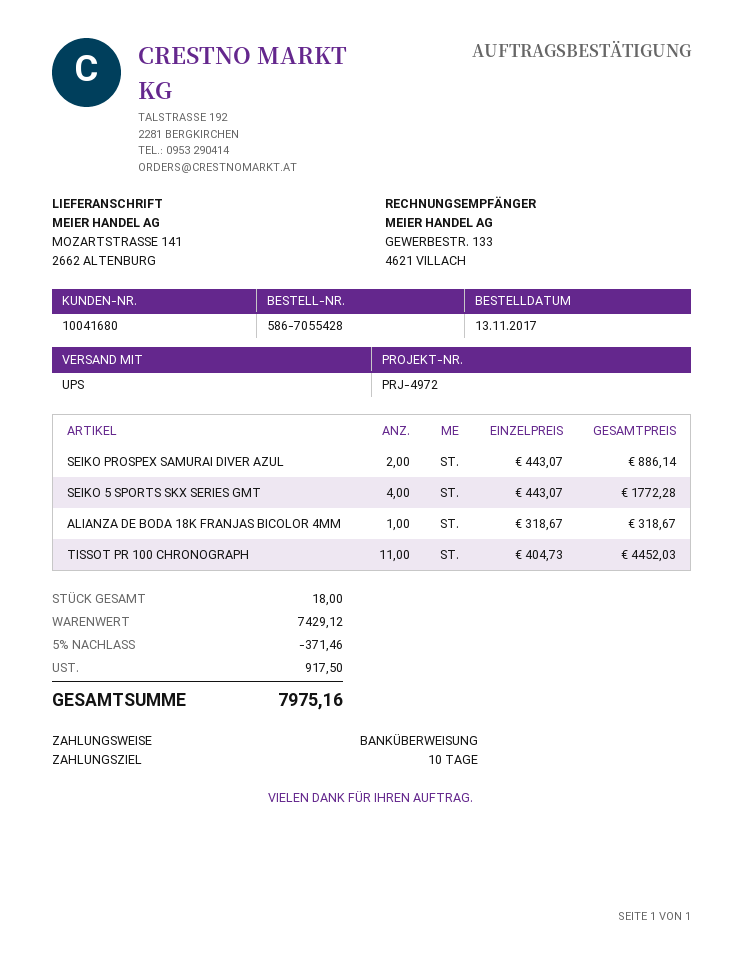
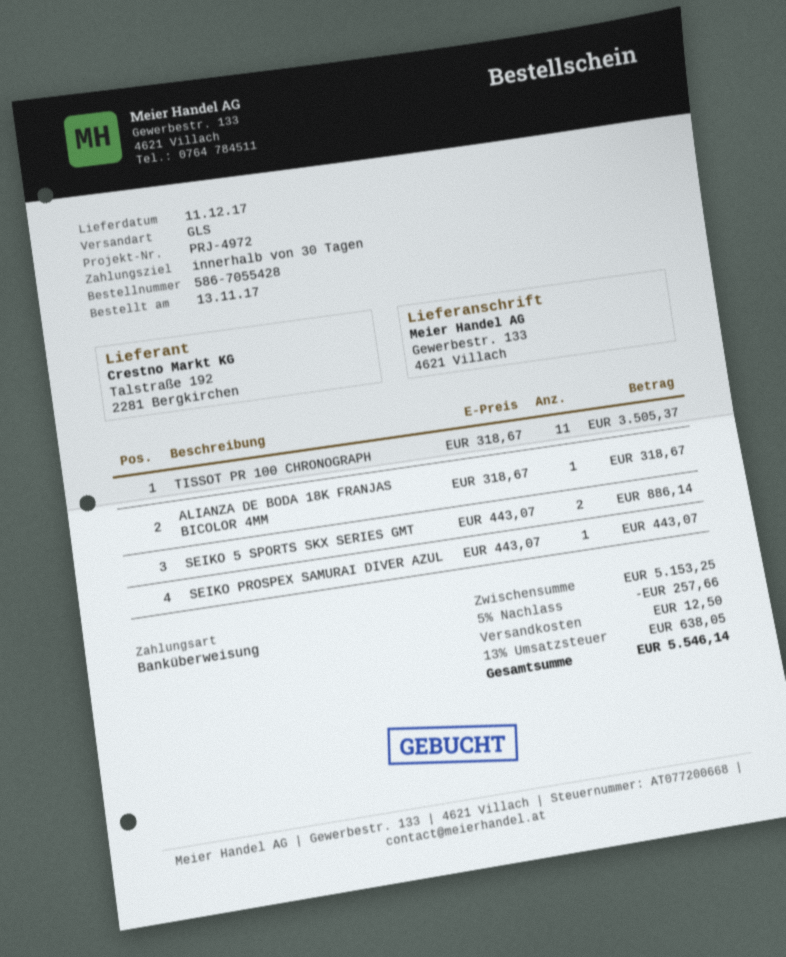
payment terms: 10 days -> 30 days
shipping method: UPS -> GLS
ship to: MOZARTSTRASSE 141, 2662 ALTENBURG -> Gewerbestr. 133, 4621 Villach
SEIKO PROSPEX SAMURAI DIVER AZUL: 2 x 443.07 = 886.14 -> 1 x 443.07 = 443.07
SEIKO 5 SPORTS SKX SERIES GMT: 4 x 443.07 = 1772.28 -> 2 x 443.07 = 886.14
TISSOT PR 100 CHRONOGRAPH: 11 x 404.73 = 4452.03 -> 11 x 318.67 = 3505.37
subtotal: 7429.12 -> 5153.25
discount: 5% = 371.46 -> 5% = 257.66
shipping: none -> 12.50
tax: 917.50 -> 638.05
total: 7975.16 -> 5546.14

